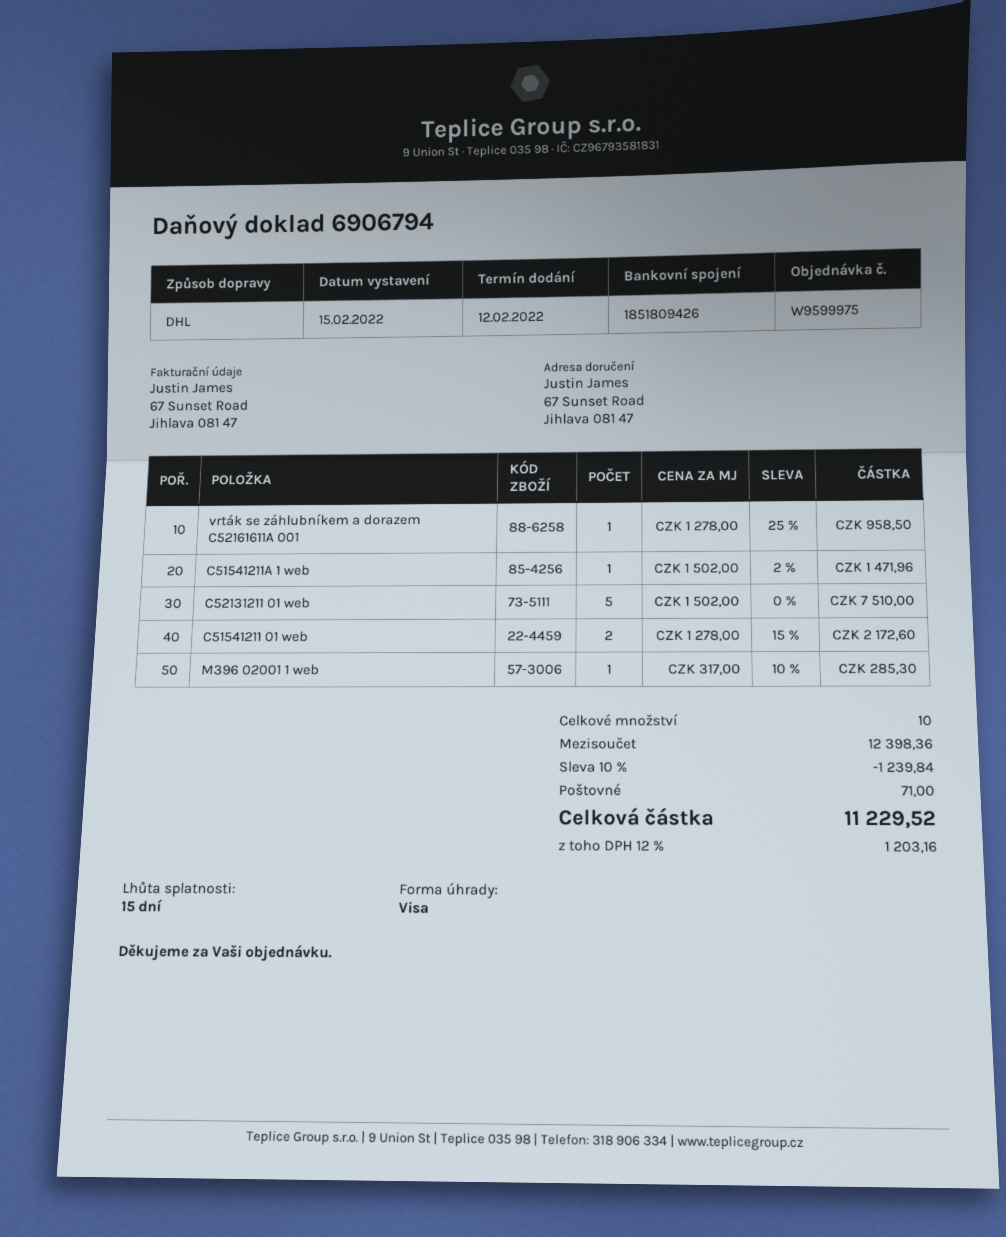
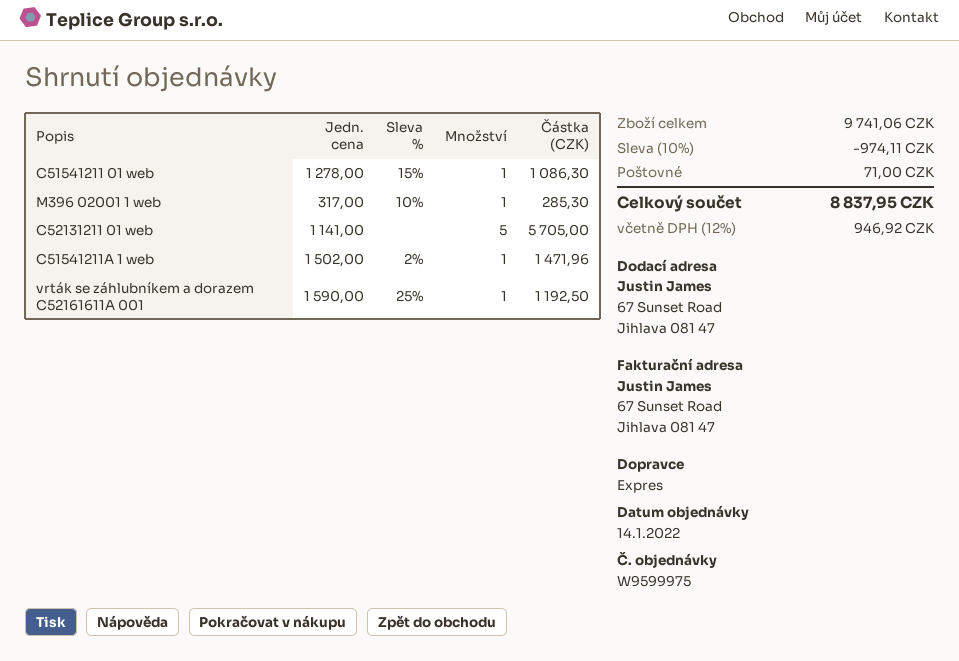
shipping method: DHL -> express
vrták se záhlubníkem a dorazem C52161611A 001: 1 x 1278.00 - 25% = 958.50 -> 1 x 1590.00 - 25% = 1192.50
C52131211 01 web: 5 x 1502.00 = 7510.00 -> 5 x 1141.00 = 5705.00
C51541211 01 web: 2 x 1278.00 - 15% = 2172.60 -> 1 x 1278.00 - 15% = 1086.30
subtotal: 12398.36 -> 9741.06
discount: 10% = 1239.84 -> 10% = 974.11
tax: 12% = 1203.16 -> 12% = 946.92
total: 11229.52 -> 8837.95

